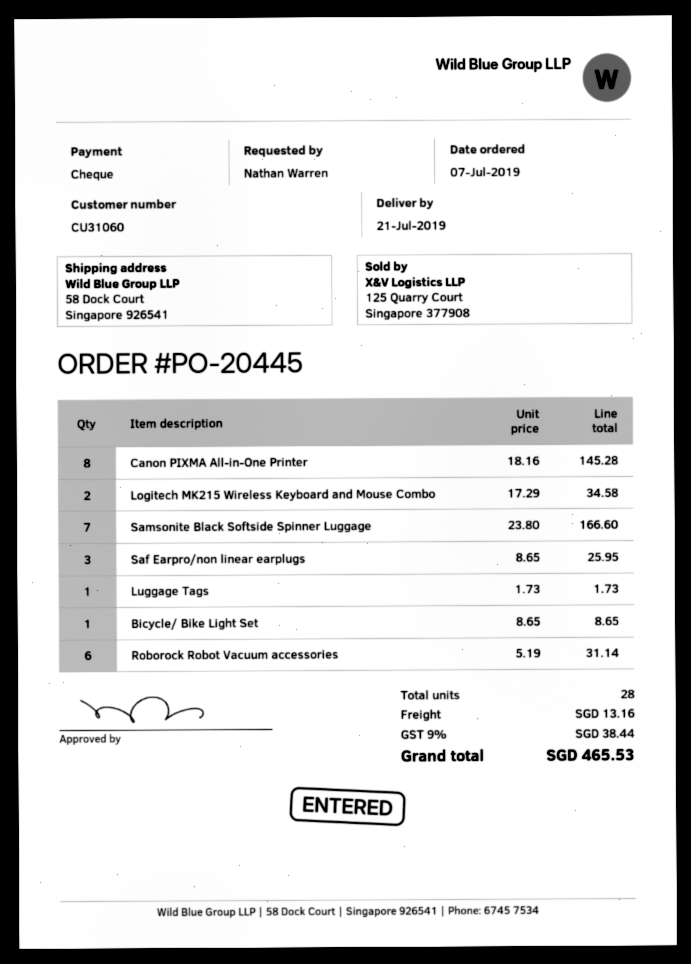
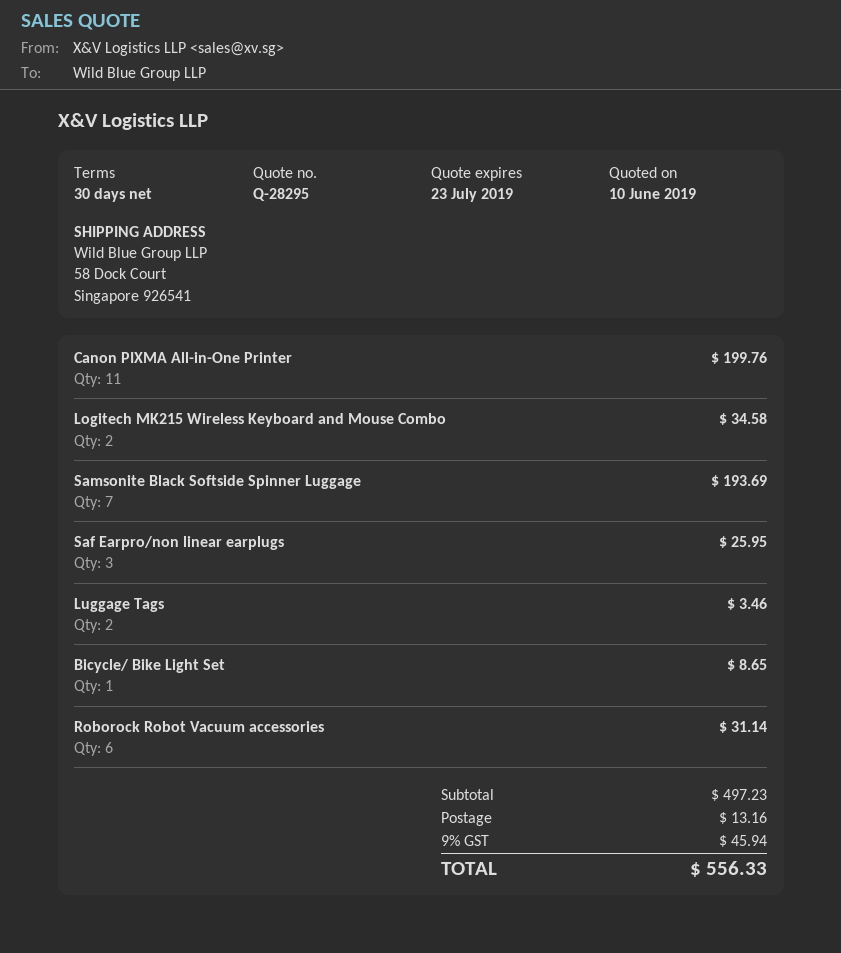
Canon PIXMA All-in-One Printer: 8 for 145.28 -> 11 for 199.76
Samsonite Black Softside Spinner Luggage: 7 for 166.60 -> 7 for 193.69
Luggage Tags: 1 for 1.73 -> 2 for 3.46
tax: 9% = 38.44 -> 9% = 45.94
total: 465.53 -> 556.33

